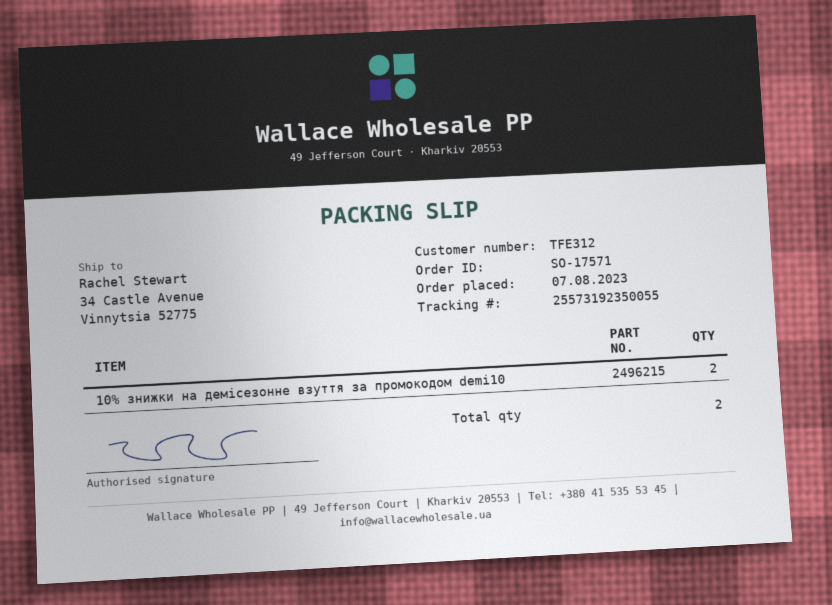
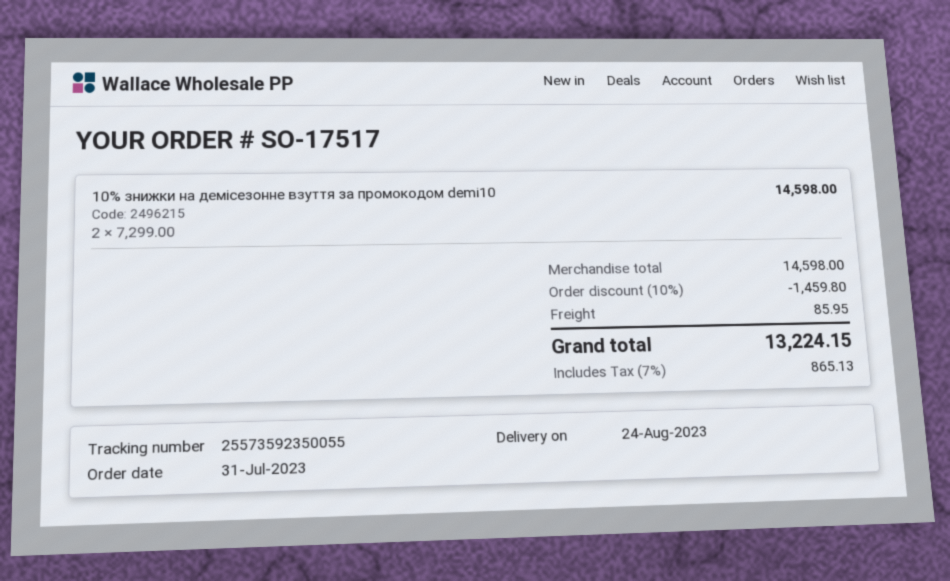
order number: SO-17571 -> SO-17517
order date: 2023-08-07 -> 2023-07-31
tracking number: 25573192350055 -> 25573592350055

